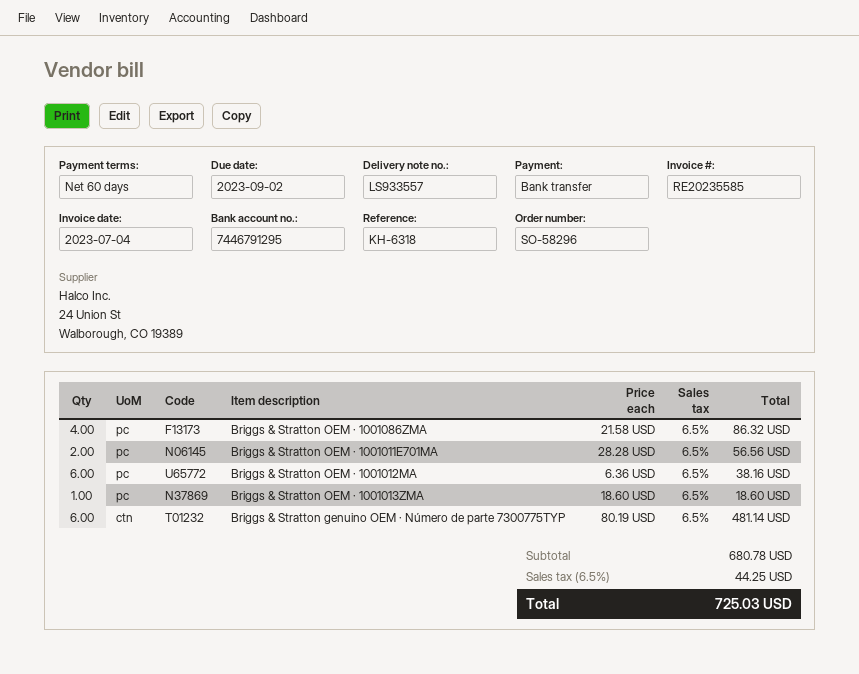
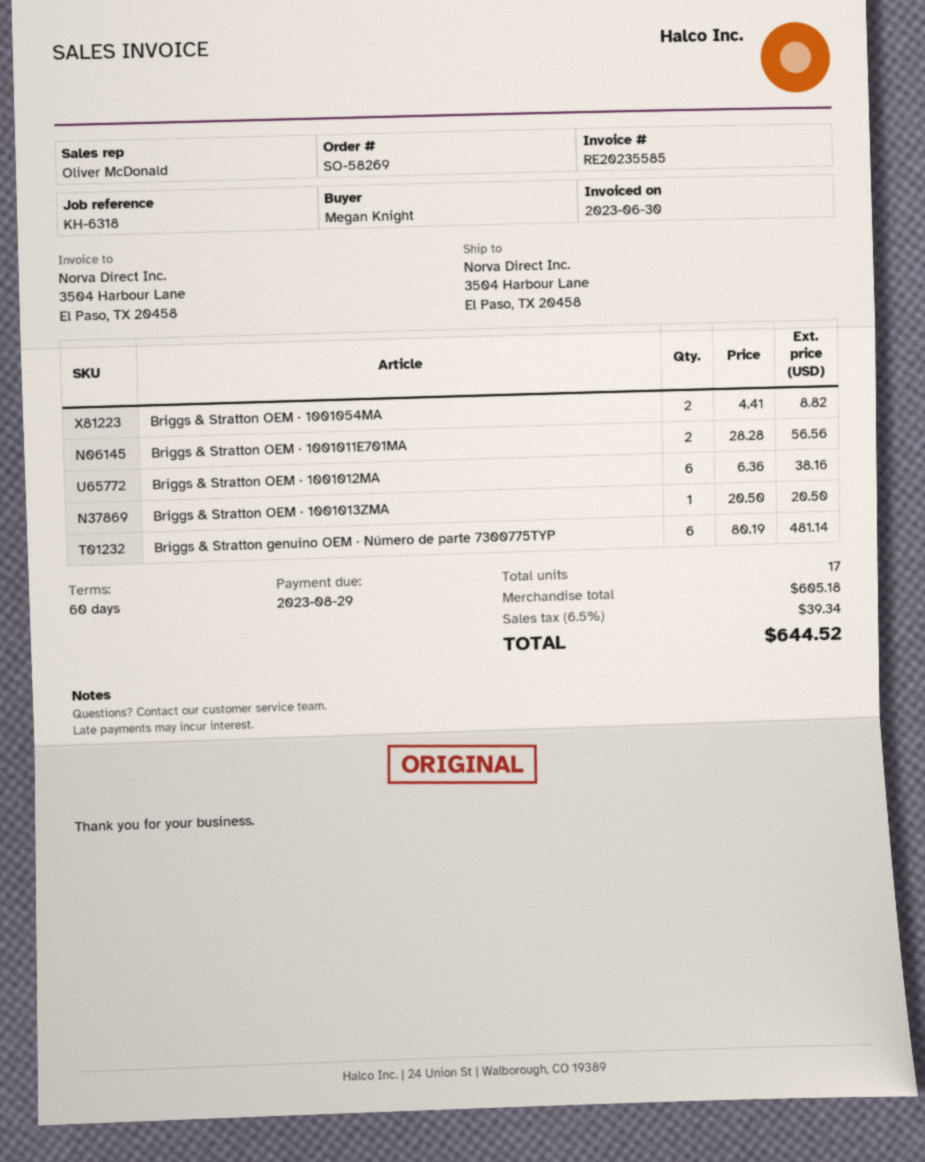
order number: SO-58296 -> SO-58269
invoice date: 2023-07-04 -> 2023-06-30
due date: 2023-09-02 -> 2023-08-29
Briggs & Stratton OEM · 1001086ZMA: 4 x 21.58 = 86.32 -> none
Briggs & Stratton OEM · 1001013ZMA: 1 x 18.60 = 18.60 -> 1 x 20.50 = 20.50
Briggs & Stratton OEM · 1001054MA: none -> 2 x 4.41 = 8.82
subtotal: 680.78 -> 605.18
tax: 6.5% = 44.25 -> 6.5% = 39.34
total: 725.03 -> 644.52

